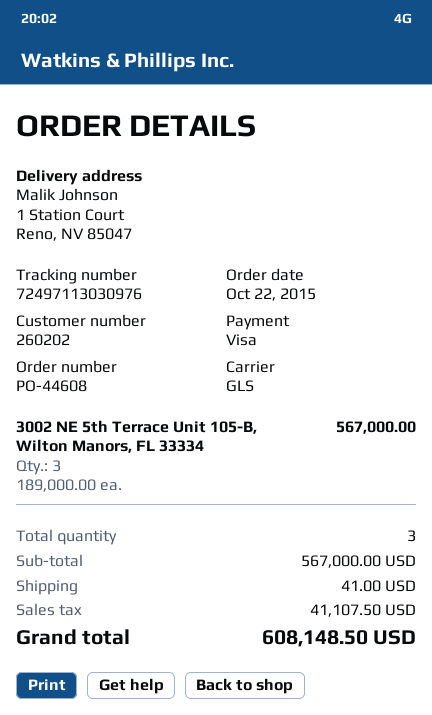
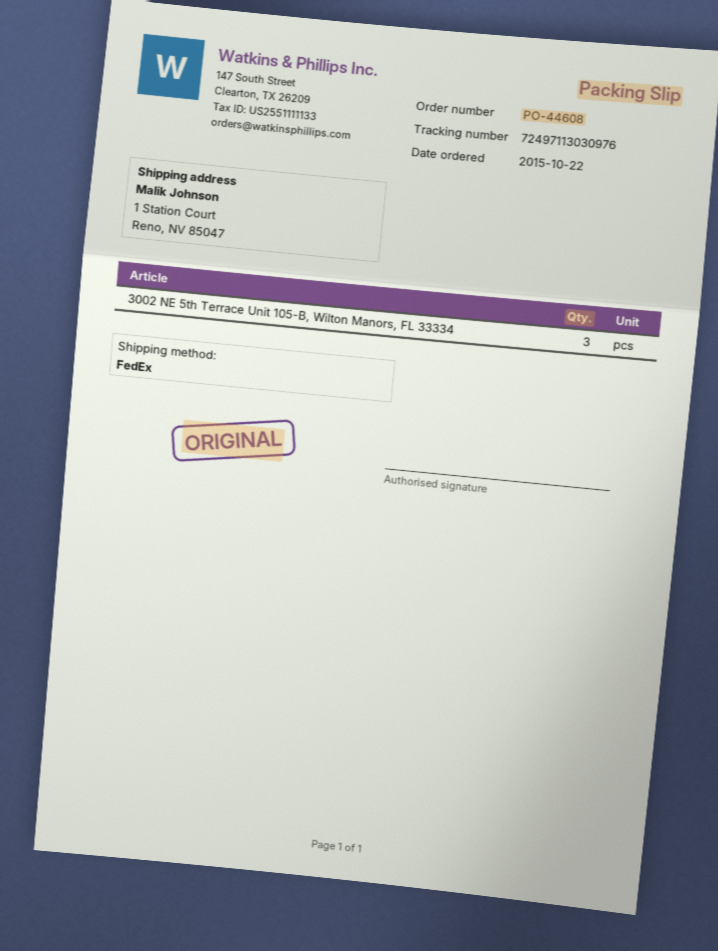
shipping method: GLS -> FedEx

